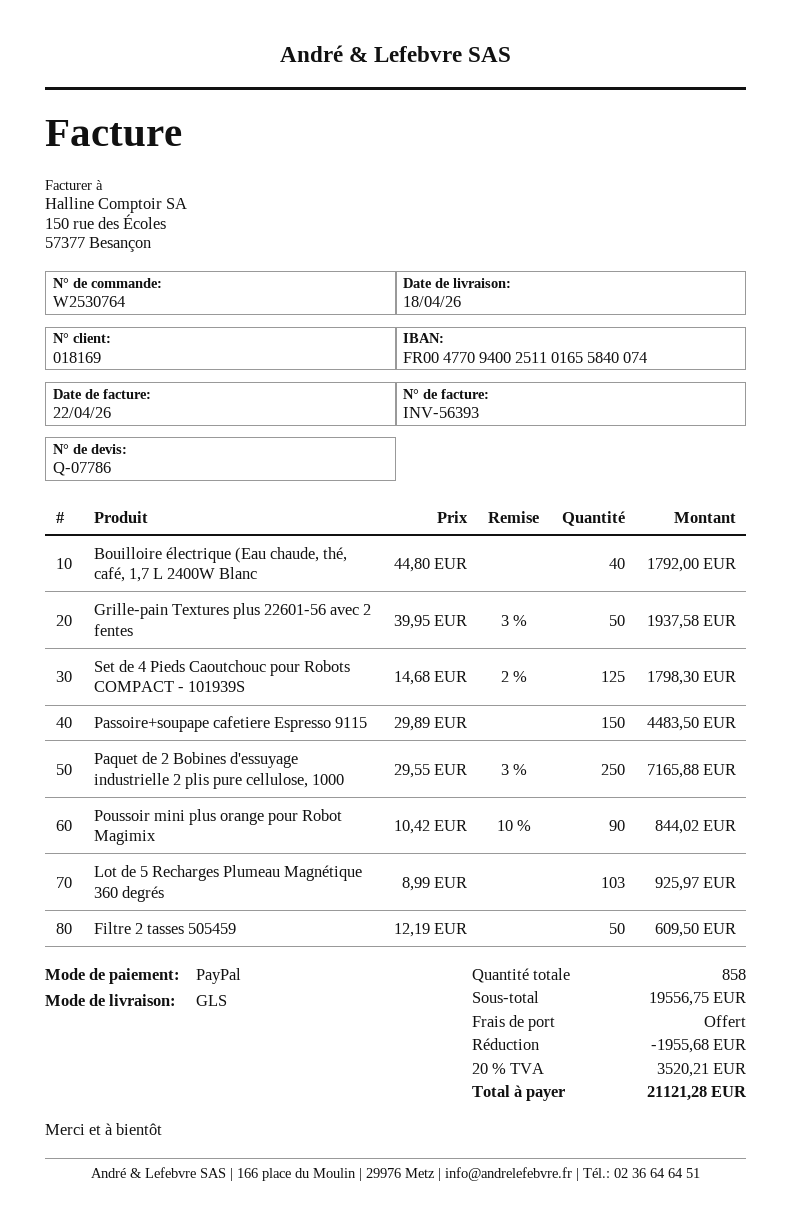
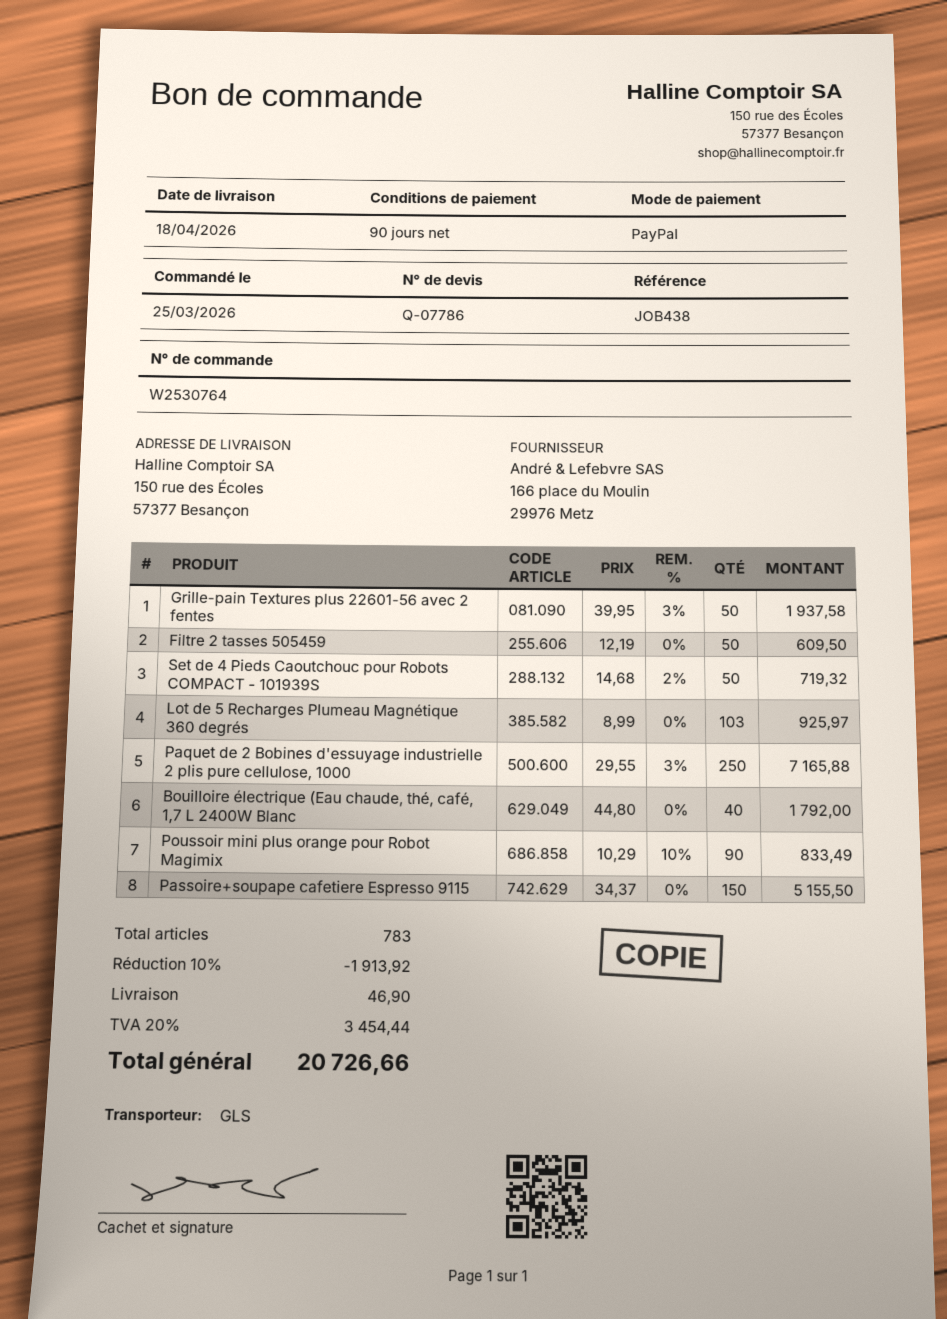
Set de 4 Pieds Caoutchouc pour Robots COMPACT - 101939S: 125 x 14.68 - 2% = 1798.30 -> 50 x 14.68 - 2% = 719.32
Passoire+soupape cafetiere Espresso 9115: 150 x 29.89 = 4483.50 -> 150 x 34.37 = 5155.50
Poussoir mini plus orange pour Robot Magimix: 90 x 10.42 - 10% = 844.02 -> 90 x 10.29 - 10% = 833.49
total quantity: 858 -> 783
discount: 1955.68 -> 1913.92
shipping: 0.00 -> 46.90
tax: 20% = 3520.21 -> 20% = 3454.44
total: 21121.28 -> 20726.66

